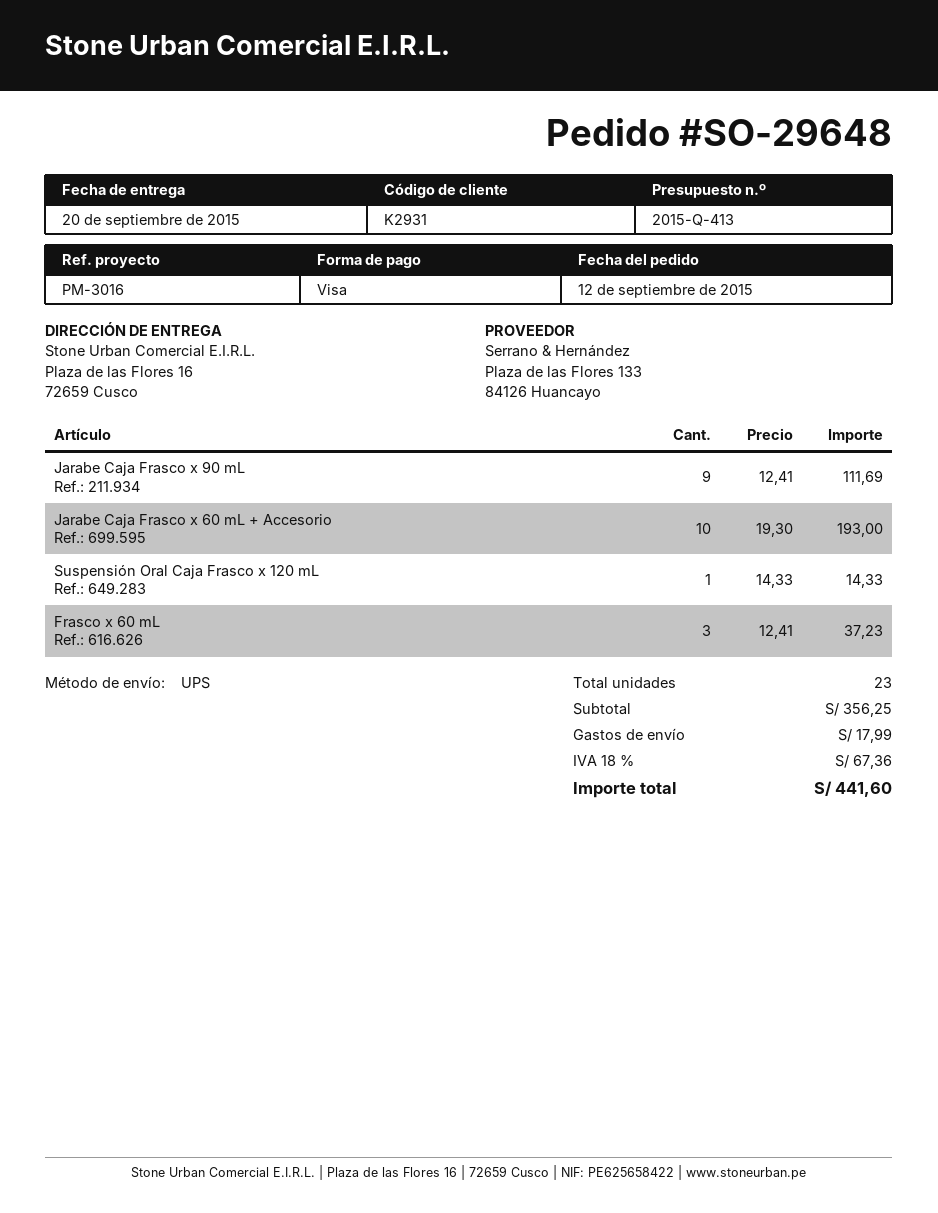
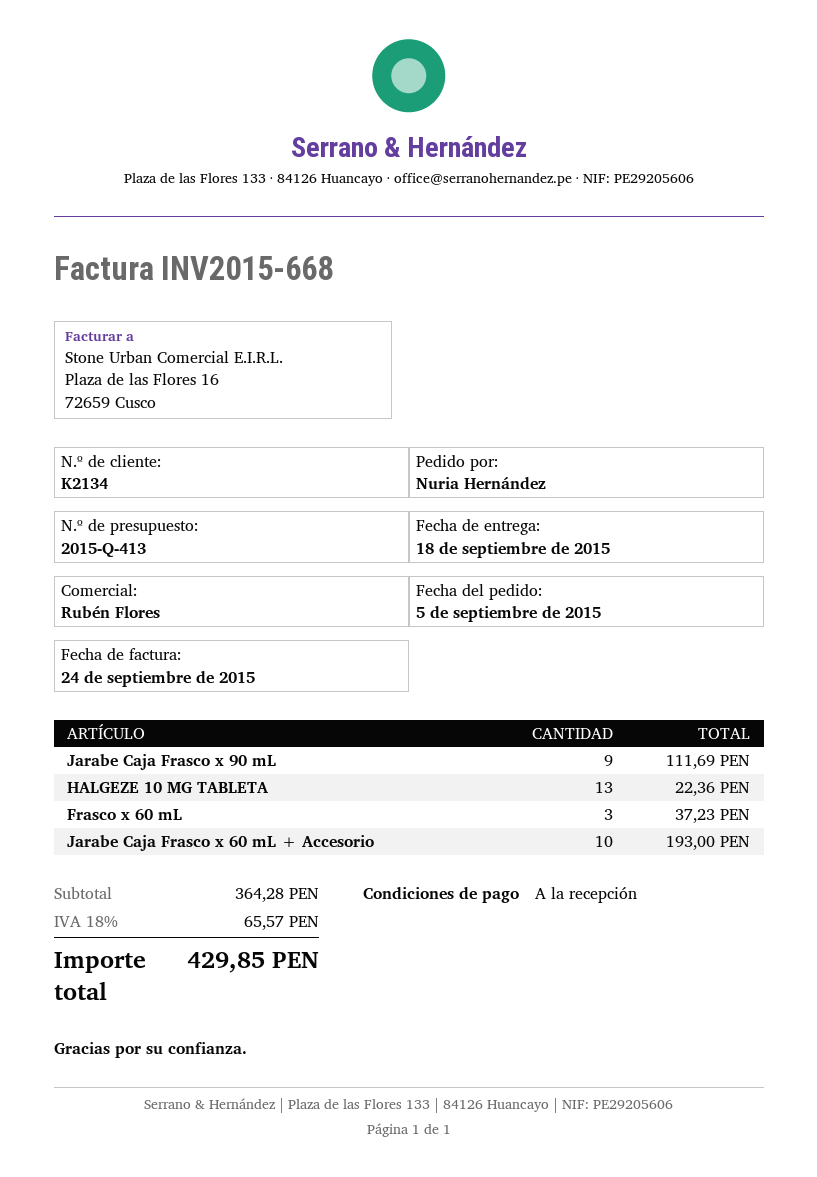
order date: 2015-09-12 -> 2015-09-05
delivery date: 2015-09-20 -> 2015-09-18
customer number: K2931 -> K2134
Suspensión Oral Caja Frasco x 120 mL: 1 for 14.33 -> none
HALGEZE 10 MG TABLETA: none -> 13 for 22.36
subtotal: 356.25 -> 364.28
shipping: 17.99 -> none
tax: 18% = 67.36 -> 18% = 65.57
total: 441.60 -> 429.85

